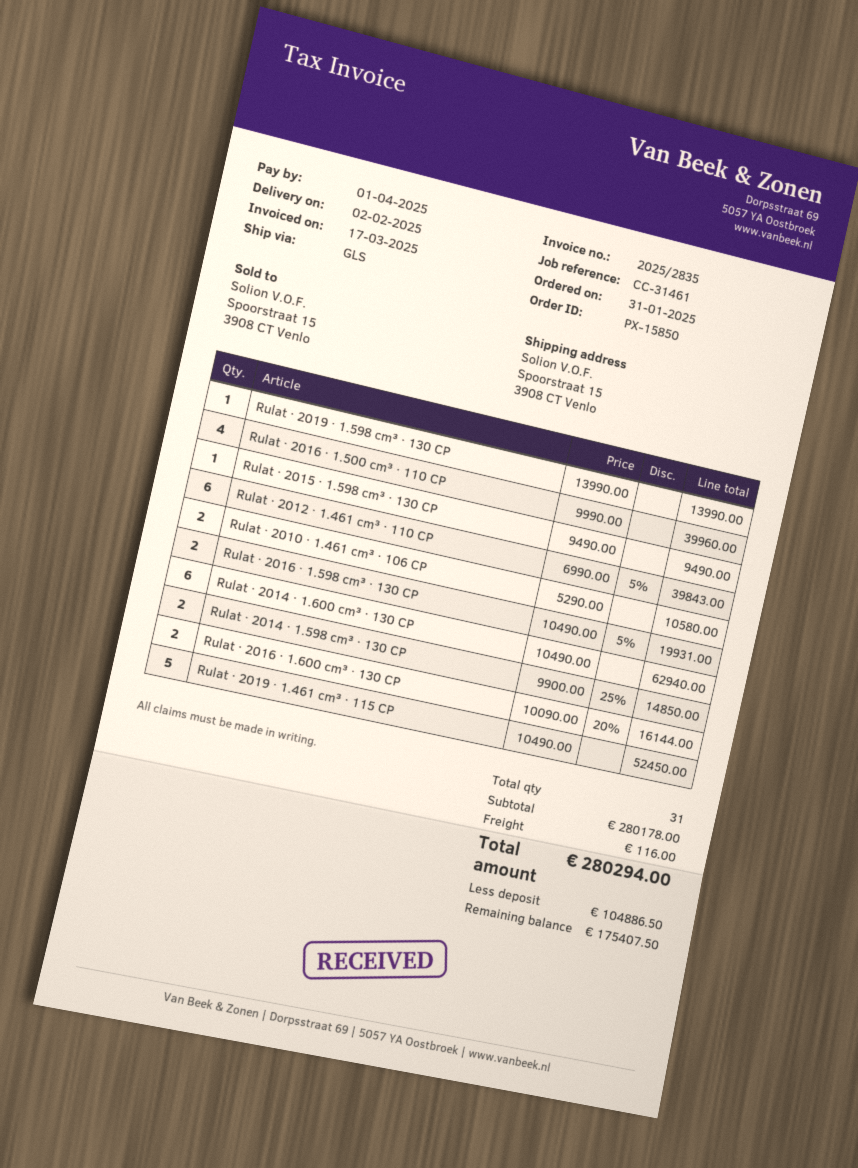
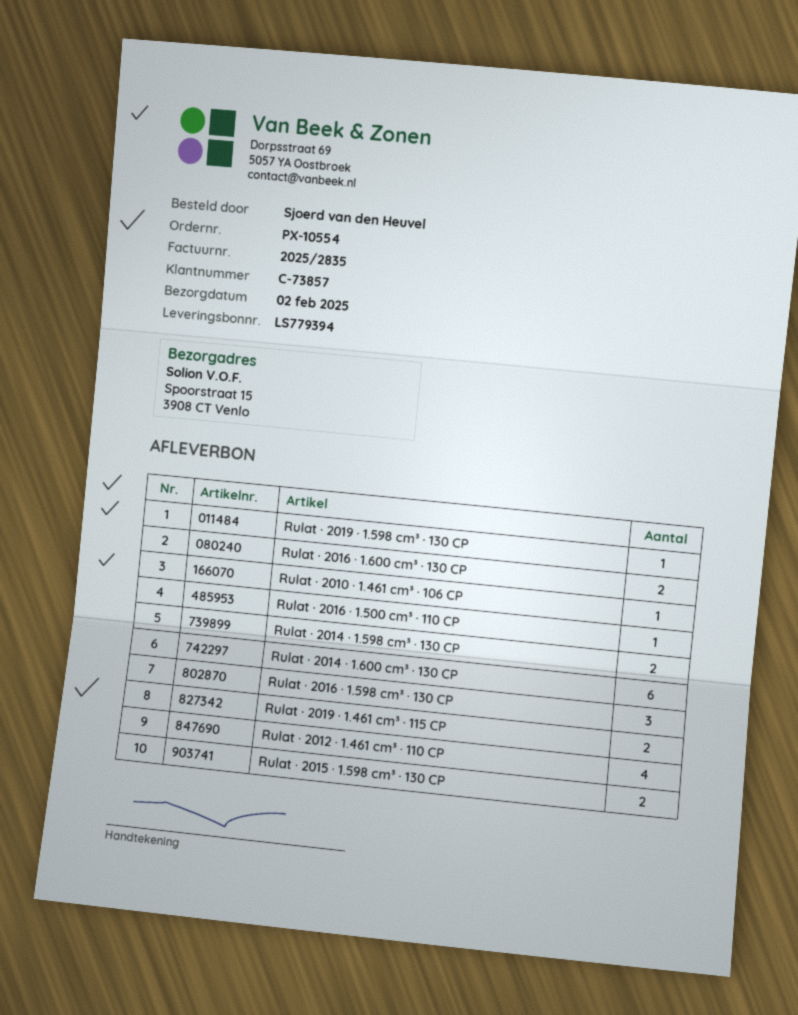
order number: PX-15850 -> PX-10554
Rulat · 2016 · 1.500 cm³ · 110 CP: 4 -> 1
Rulat · 2015 · 1.598 cm³ · 130 CP: 1 -> 2
Rulat · 2012 · 1.461 cm³ · 110 CP: 6 -> 4
Rulat · 2010 · 1.461 cm³ · 106 CP: 2 -> 1
Rulat · 2016 · 1.598 cm³ · 130 CP: 2 -> 3
Rulat · 2019 · 1.461 cm³ · 115 CP: 5 -> 2

